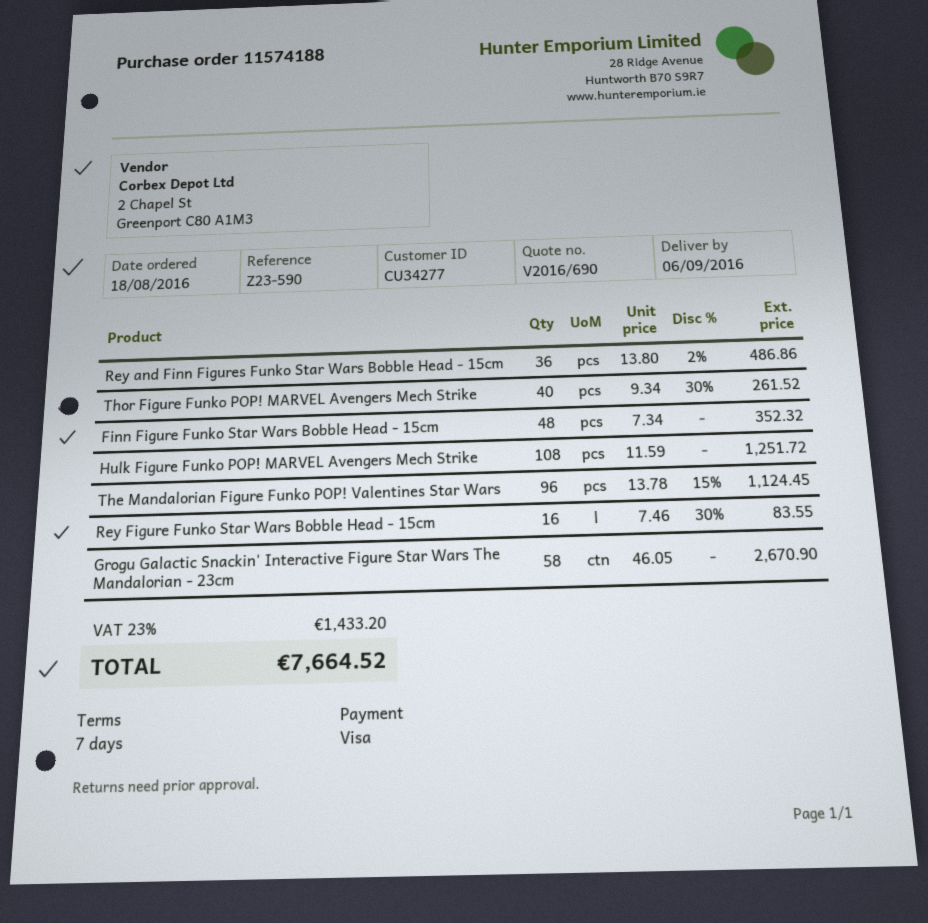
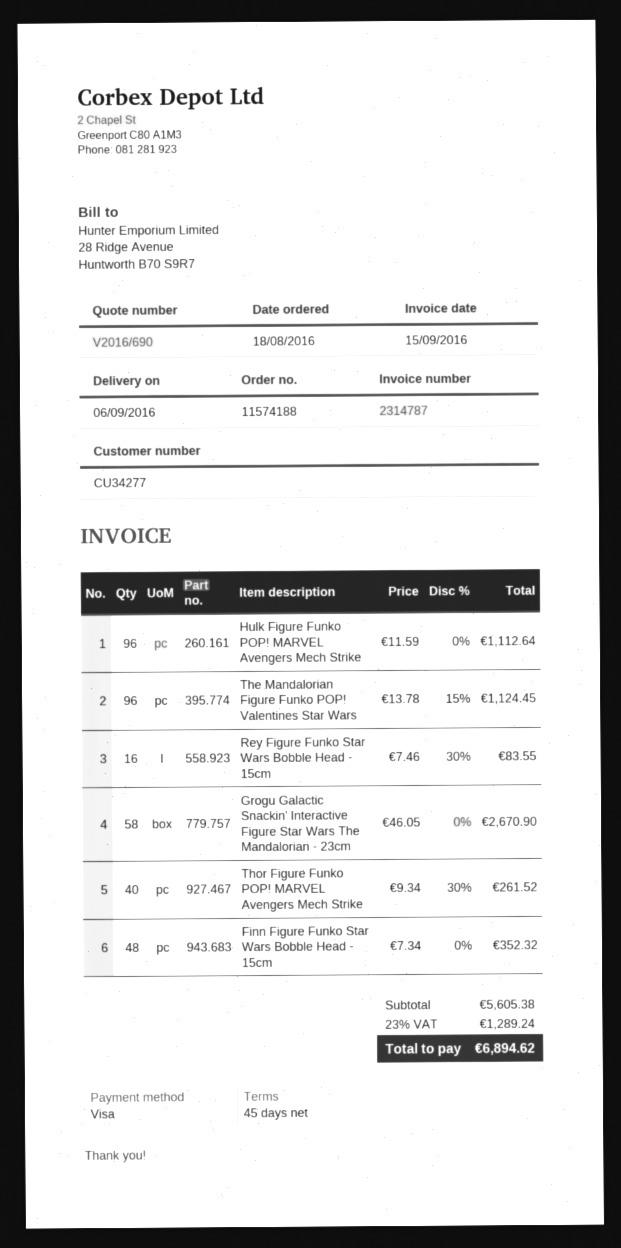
payment terms: 7 days -> 45 days
Rey and Finn Figures Funko Star Wars Bobble Head - 15cm: 36 x 13.80 - 2% = 486.86 -> none
Hulk Figure Funko POP! MARVEL Avengers Mech Strike: 108 x 11.59 = 1251.72 -> 96 x 11.59 = 1112.64
tax: 23% = 1433.20 -> 23% = 1289.24
total: 7664.52 -> 6894.62

